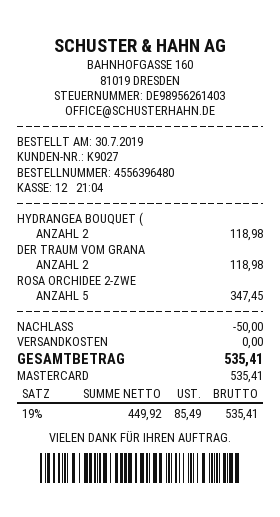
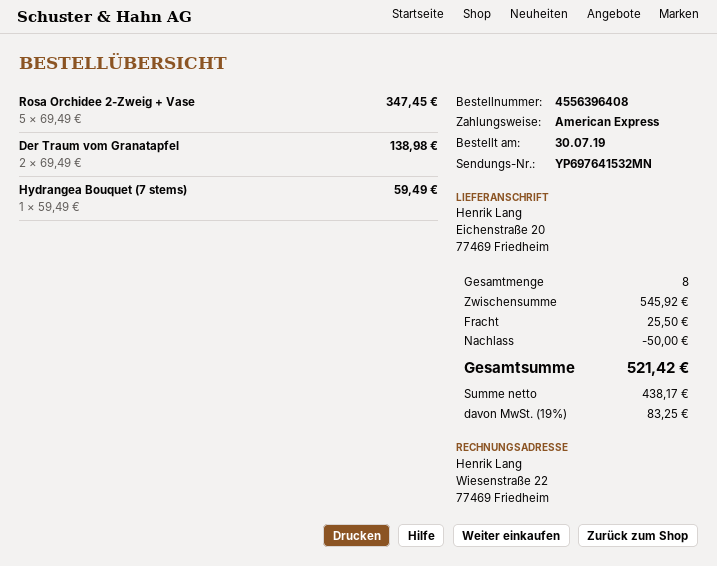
order number: 4556396480 -> 4556396408
payment method: Mastercard -> American Express
HYDRANGEA BOUQUET (: 2 for 118.98 -> 1 for 59.49
DER TRAUM VOM GRANA: 2 for 118.98 -> 2 for 138.98
shipping: 0.00 -> 25.50
net: 449.92 -> 438.17
tax: 19% = 85.49 -> 19% = 83.25
total: 535.41 -> 521.42

